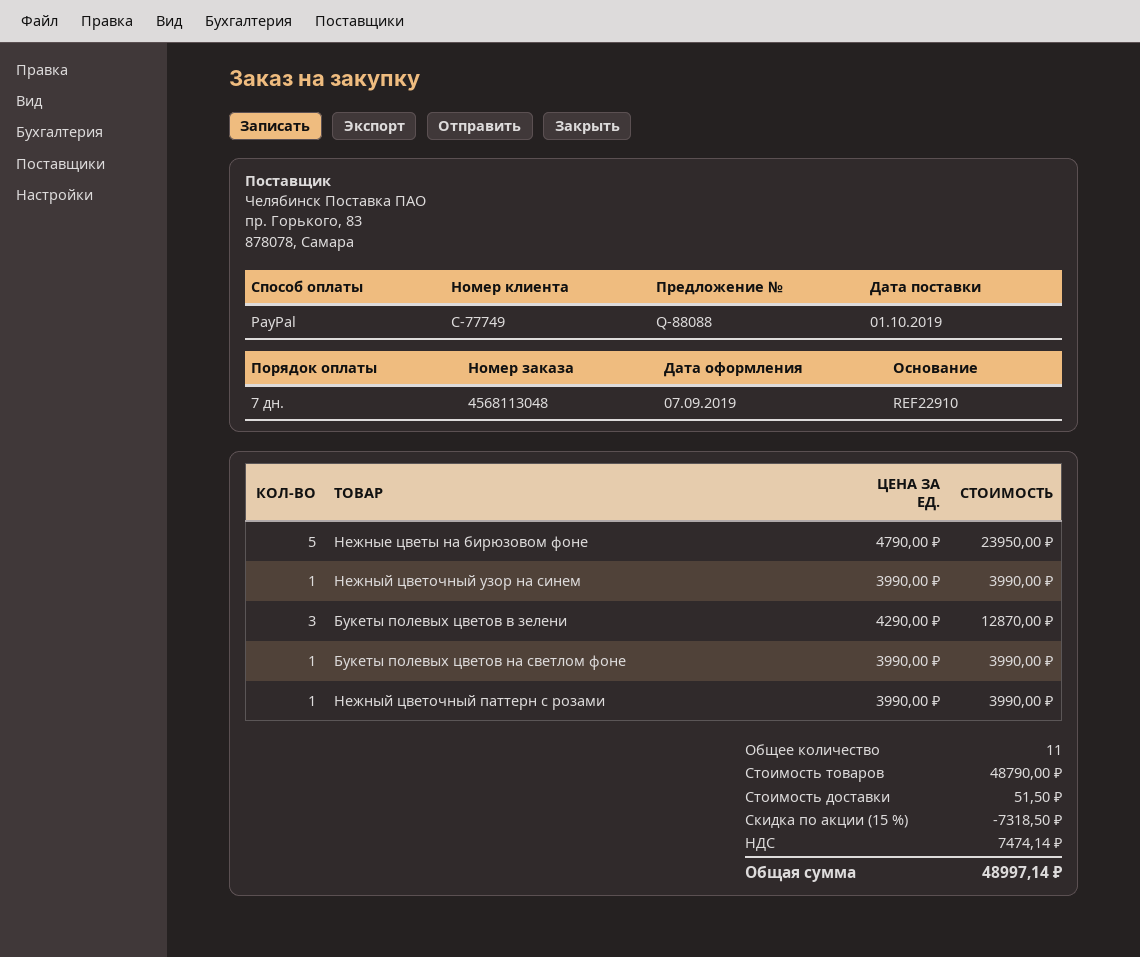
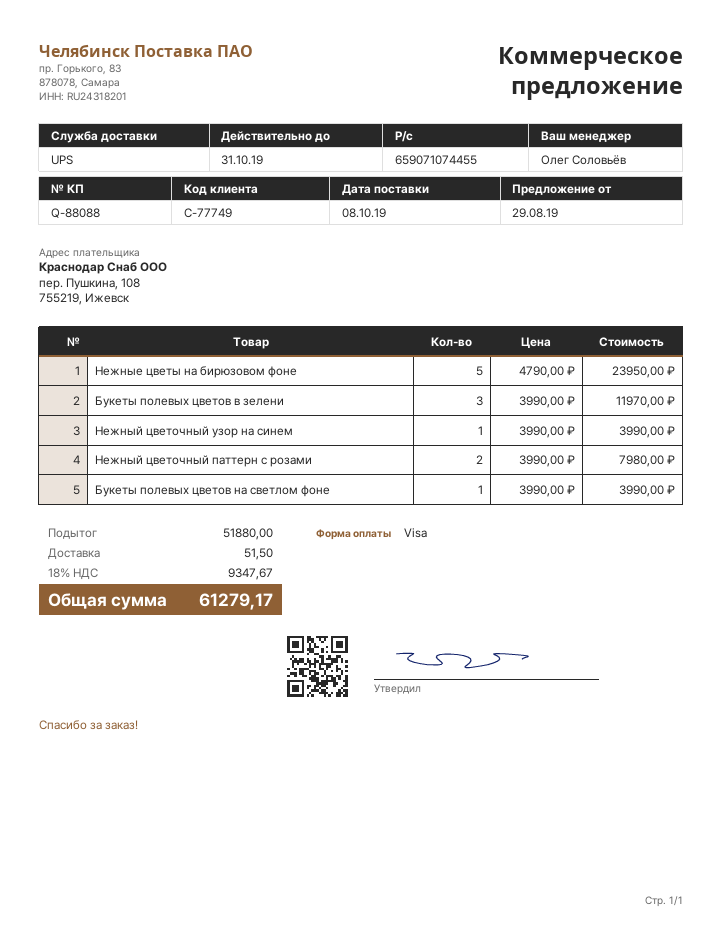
delivery date: 2019-10-01 -> 2019-10-08
payment method: PayPal -> Visa
Букеты полевых цветов в зелени: 3 x 4290.00 = 12870.00 -> 3 x 3990.00 = 11970.00
Нежный цветочный паттерн с розами: 1 x 3990.00 = 3990.00 -> 2 x 3990.00 = 7980.00
subtotal: 48790.00 -> 51880.00
discount: 15% = 7318.50 -> none
tax: 7474.14 -> 9347.67
total: 48997.14 -> 61279.17

